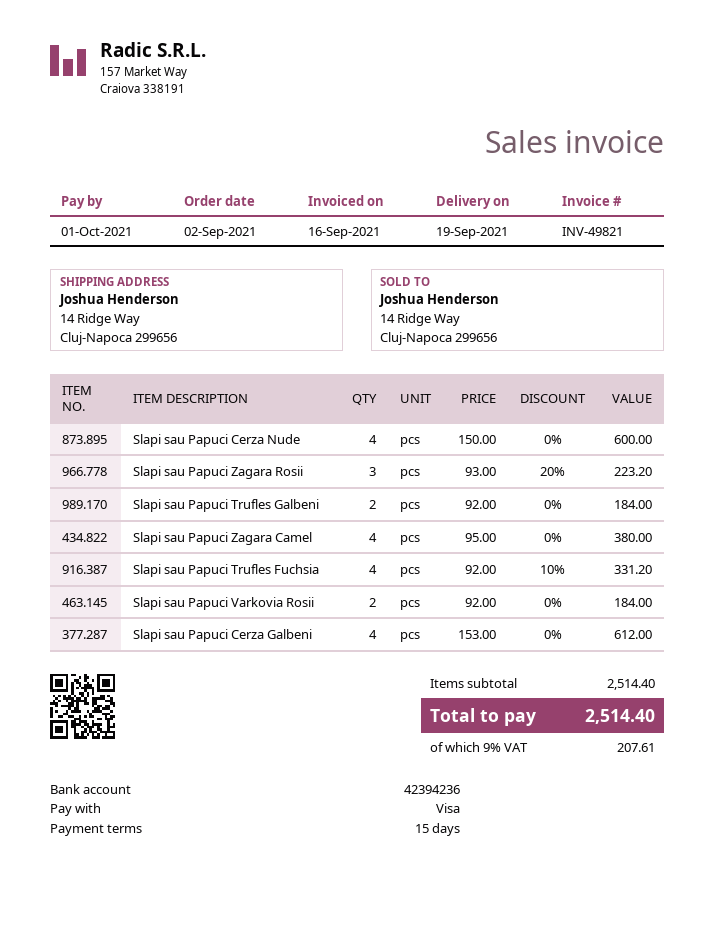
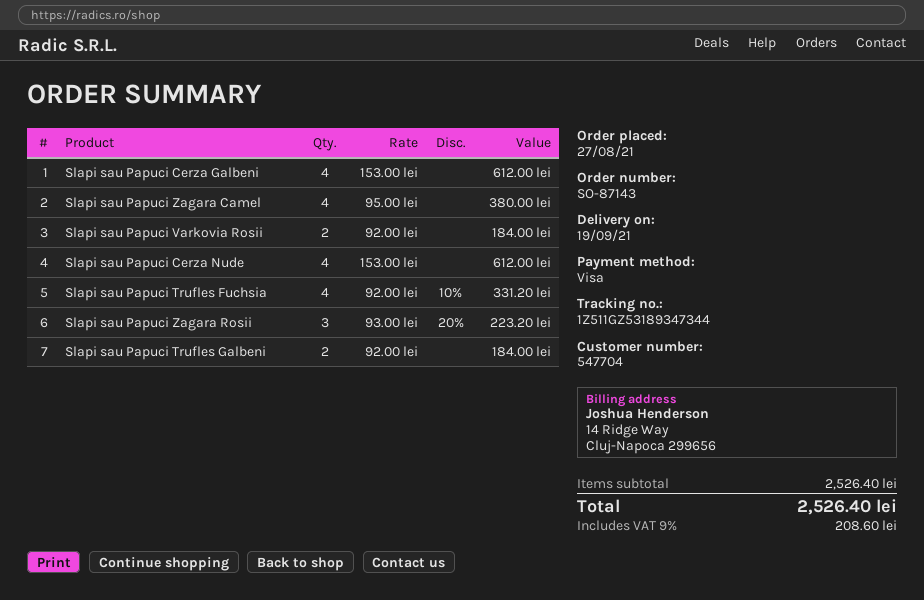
order date: 2021-09-02 -> 2021-08-27
Slapi sau Papuci Cerza Nude: 4 x 150.00 = 600.00 -> 4 x 153.00 = 612.00
subtotal: 2514.40 -> 2526.40
tax: 9% = 207.61 -> 9% = 208.60
total: 2514.40 -> 2526.40

